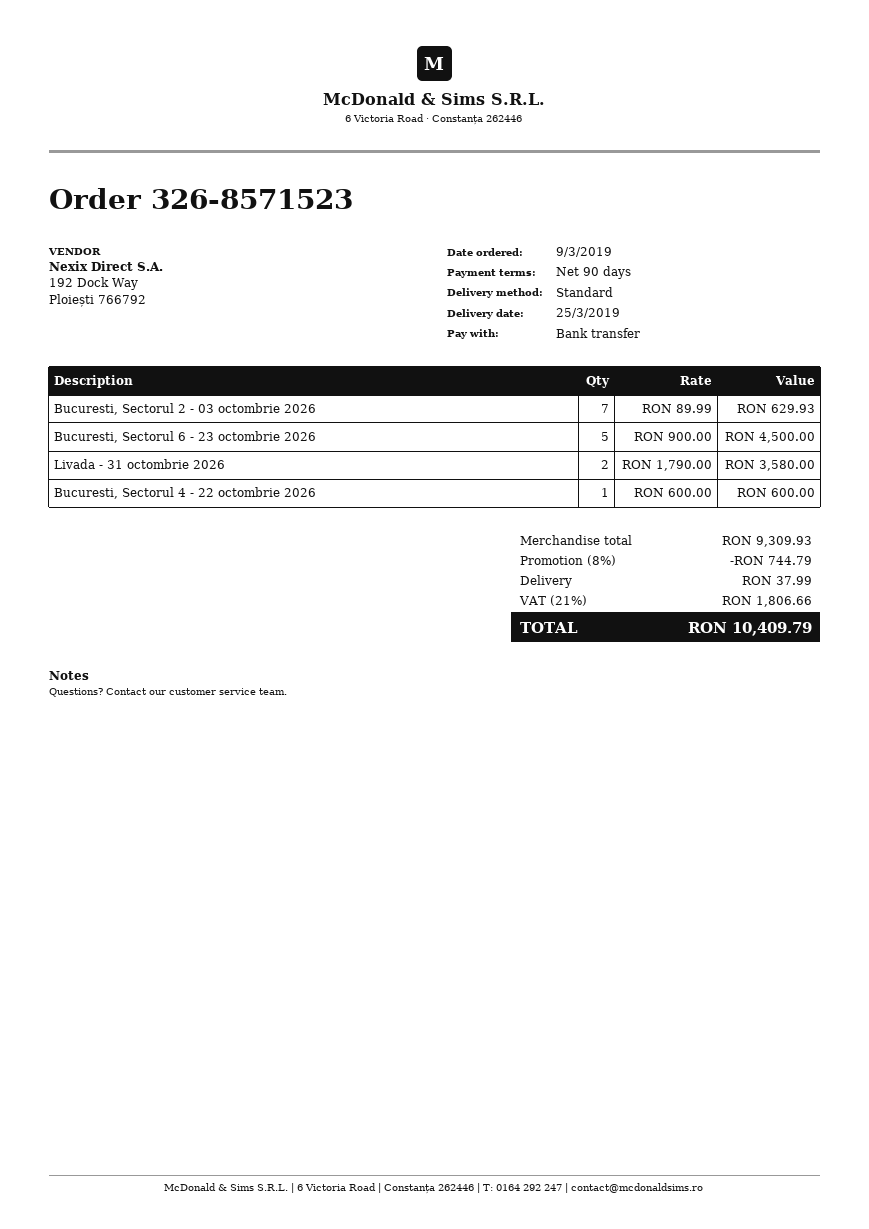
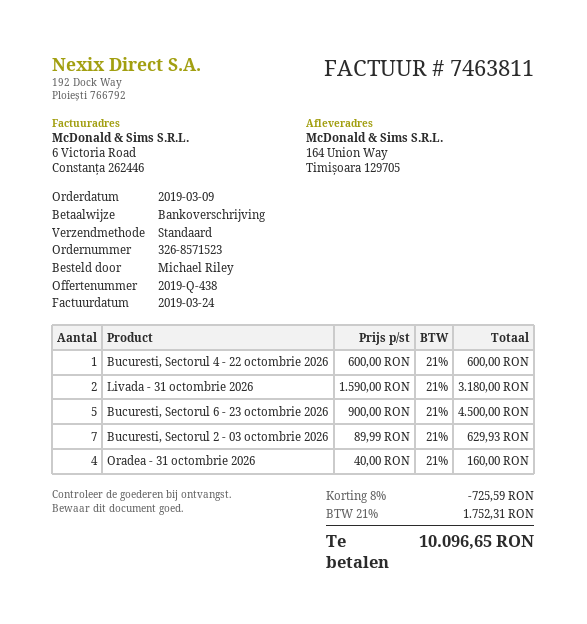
Livada - 31 octombrie 2026: 2 x 1790.00 = 3580.00 -> 2 x 1590.00 = 3180.00
Oradea - 31 octombrie 2026: none -> 4 x 40.00 = 160.00
discount: 8% = 744.79 -> 8% = 725.59
shipping: 37.99 -> none
tax: 21% = 1806.66 -> 21% = 1752.31
total: 10409.79 -> 10096.65

